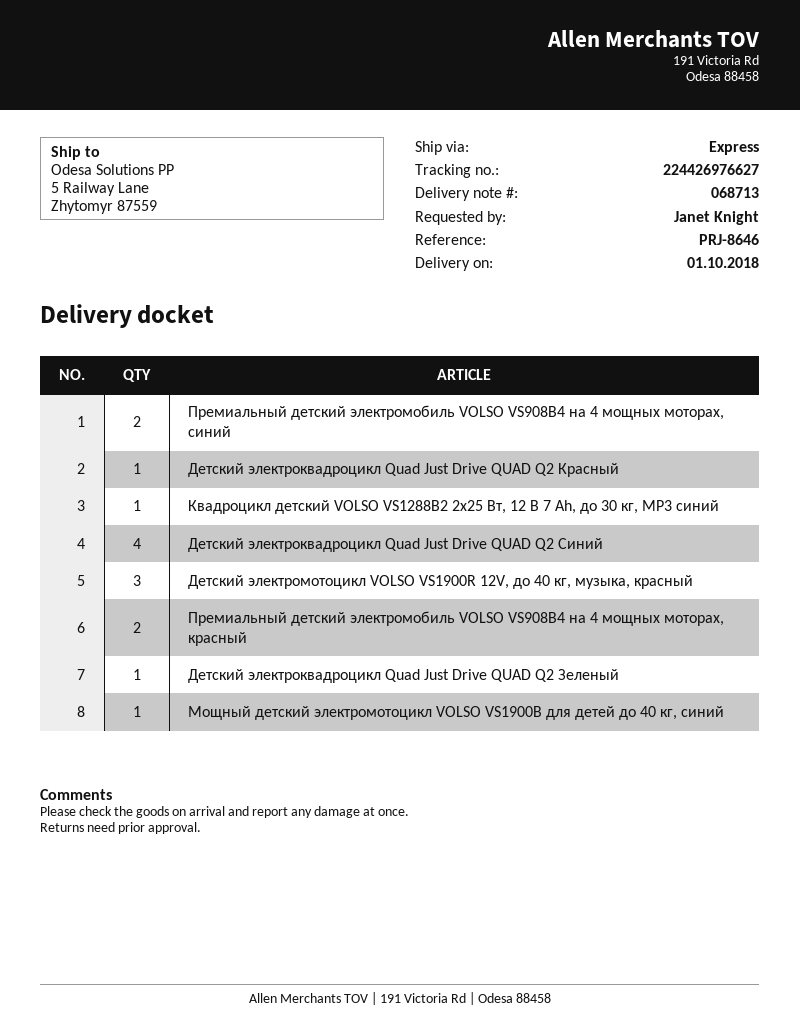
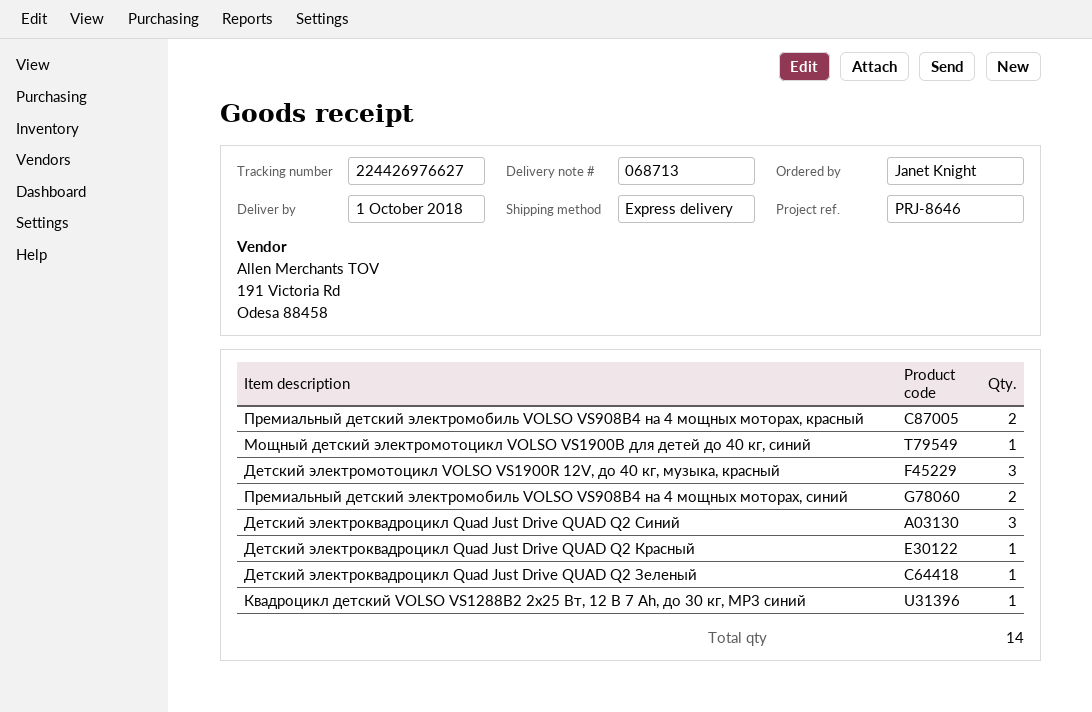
Детский электроквадроцикл Quad Just Drive QUAD Q2 Синий: 4 -> 3

